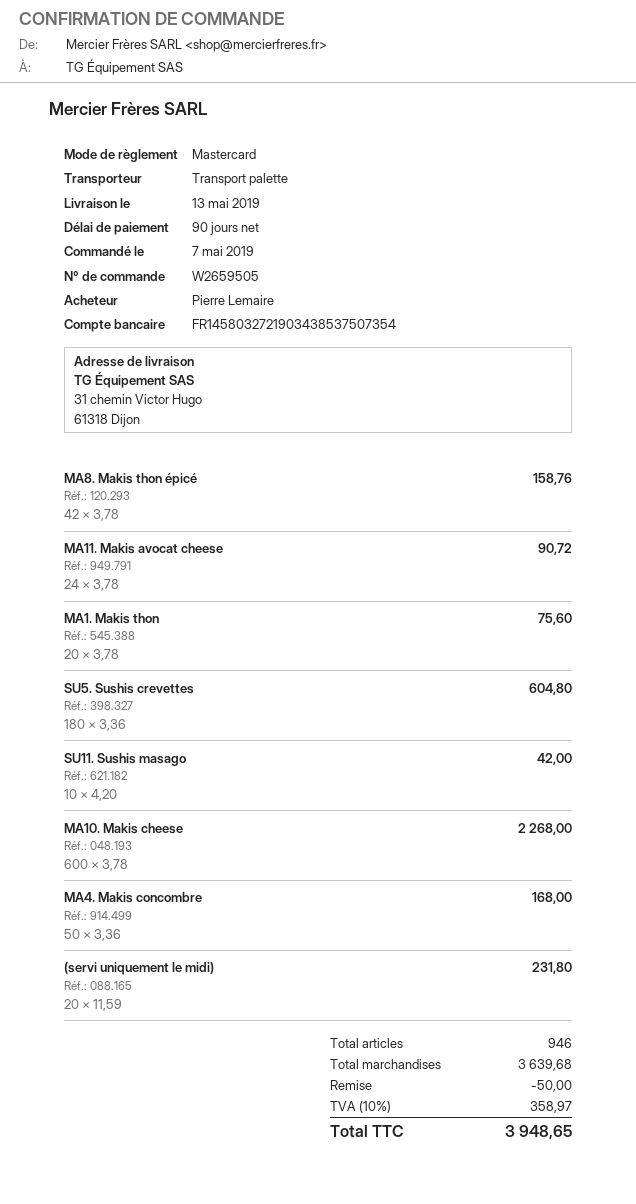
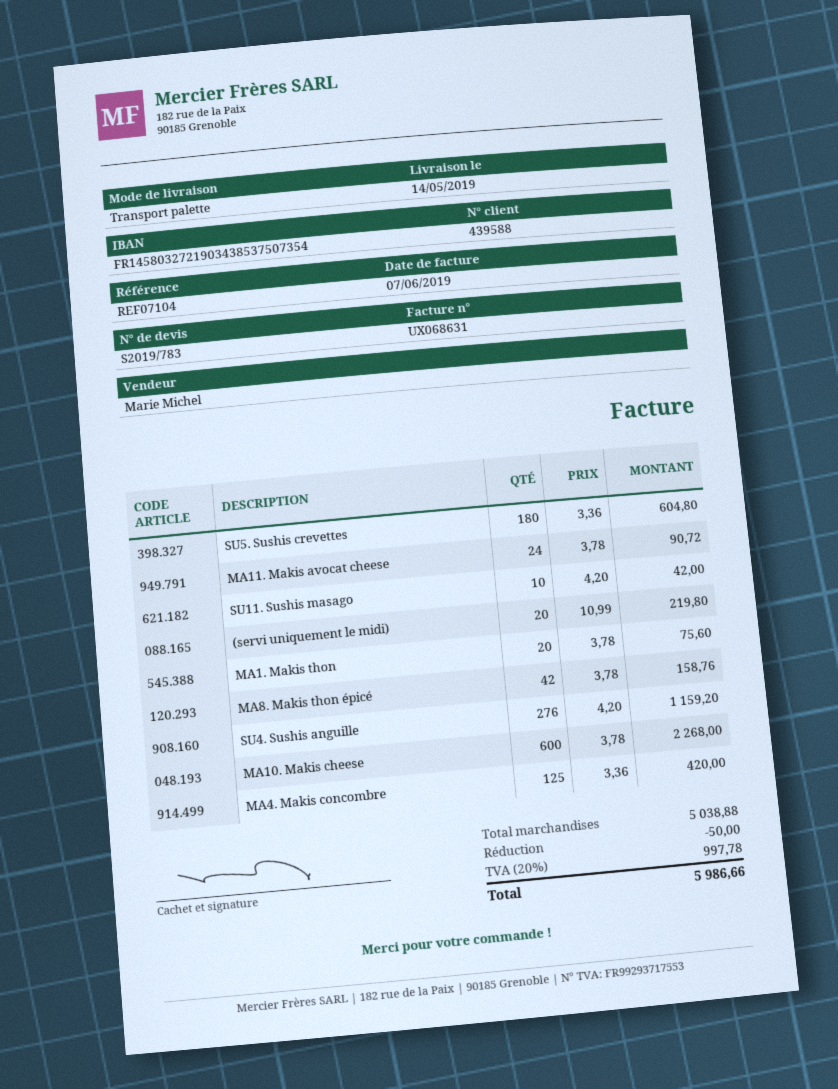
delivery date: 2019-05-13 -> 2019-05-14
MA4. Makis concombre: 50 x 3.36 = 168.00 -> 125 x 3.36 = 420.00
(servi uniquement le midi): 20 x 11.59 = 231.80 -> 20 x 10.99 = 219.80
SU4. Sushis anguille: none -> 276 x 4.20 = 1159.20
subtotal: 3639.68 -> 5038.88
tax: 10% = 358.97 -> 20% = 997.78
total: 3948.65 -> 5986.66

